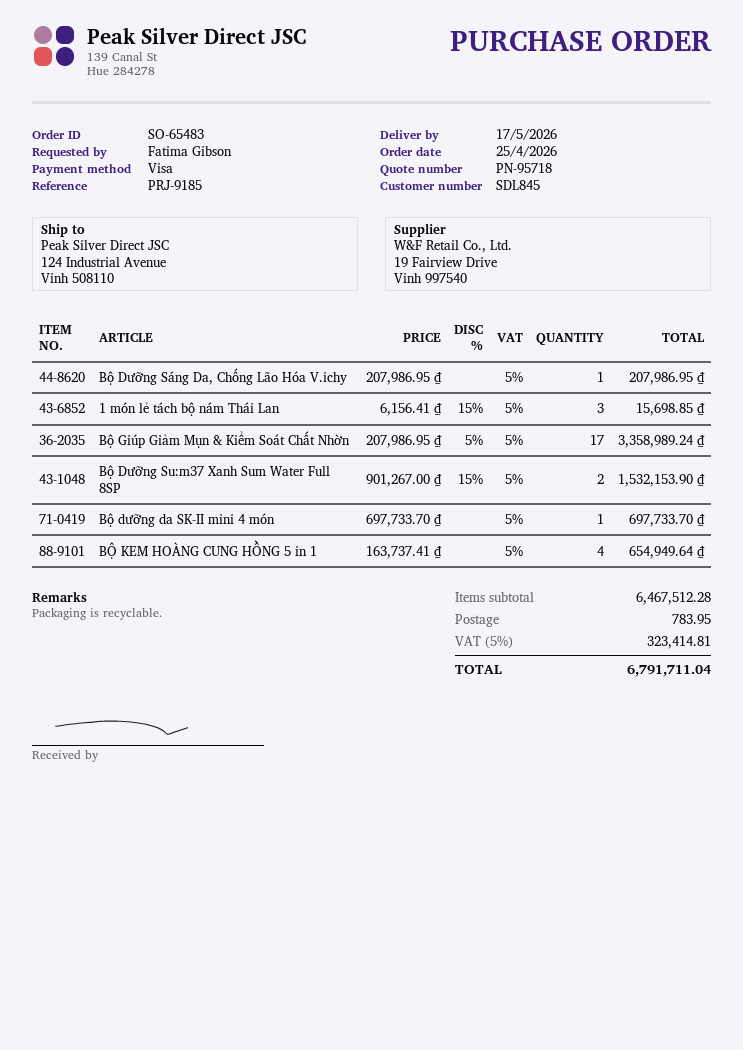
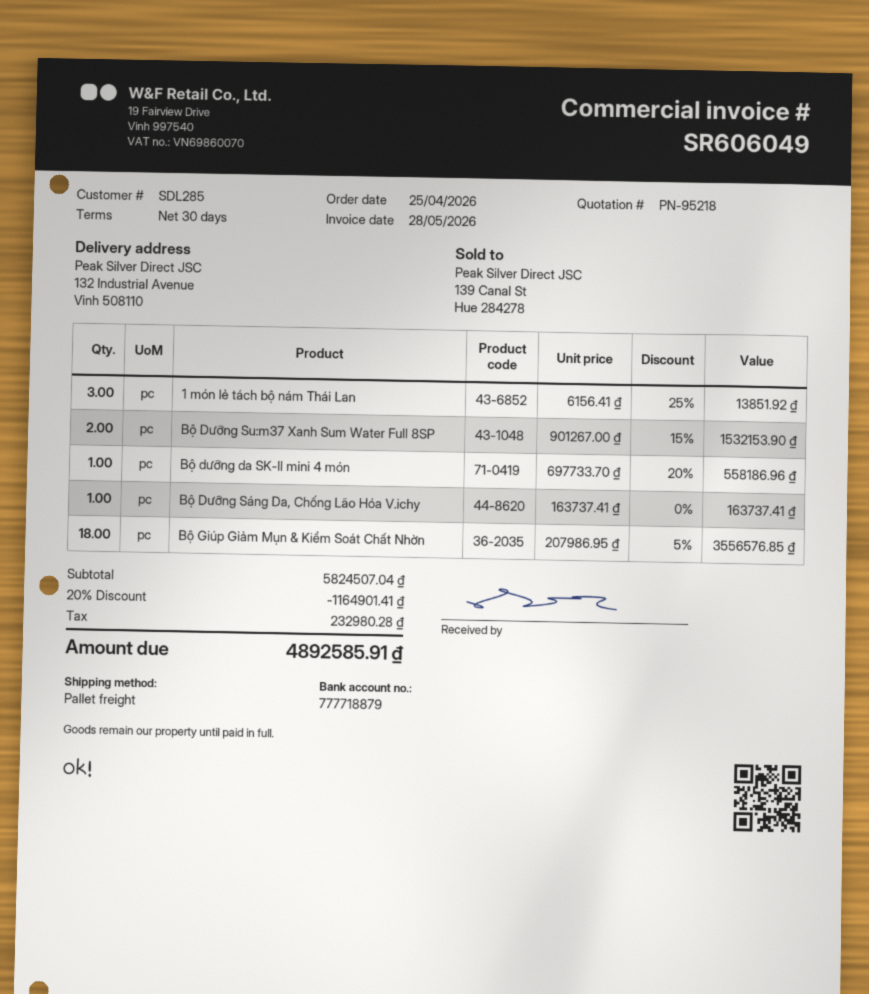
quote number: PN-95718 -> PN-95218
customer number: SDL845 -> SDL285
ship to: 124 Industrial Avenue, Vinh 508110 -> 132 Industrial Avenue, Vinh 508110
Bộ Dưỡng Sáng Da, Chống Lão Hóa V.ichy: 1 x 207986.95 = 207986.95 -> 1 x 163737.41 = 163737.41
1 món lẻ tách bộ nám Thái Lan: 3 x 6156.41 - 15% = 15698.85 -> 3 x 6156.41 - 25% = 13851.92
Bộ Giúp Giảm Mụn & Kiểm Soát Chất Nhờn: 17 x 207986.95 - 5% = 3358989.24 -> 18 x 207986.95 - 5% = 3556576.85
Bộ dưỡng da SK-II mini 4 món: 1 x 697733.70 = 697733.70 -> 1 x 697733.70 - 20% = 558186.96
BỘ KEM HOÀNG CUNG HỒNG 5 in 1: 4 x 163737.41 = 654949.64 -> none
subtotal: 6467512.28 -> 5824507.04
discount: none -> 20% = 1164901.41
shipping: 783.95 -> none
tax: 323414.81 -> 232980.28
total: 6791711.04 -> 4892585.91

